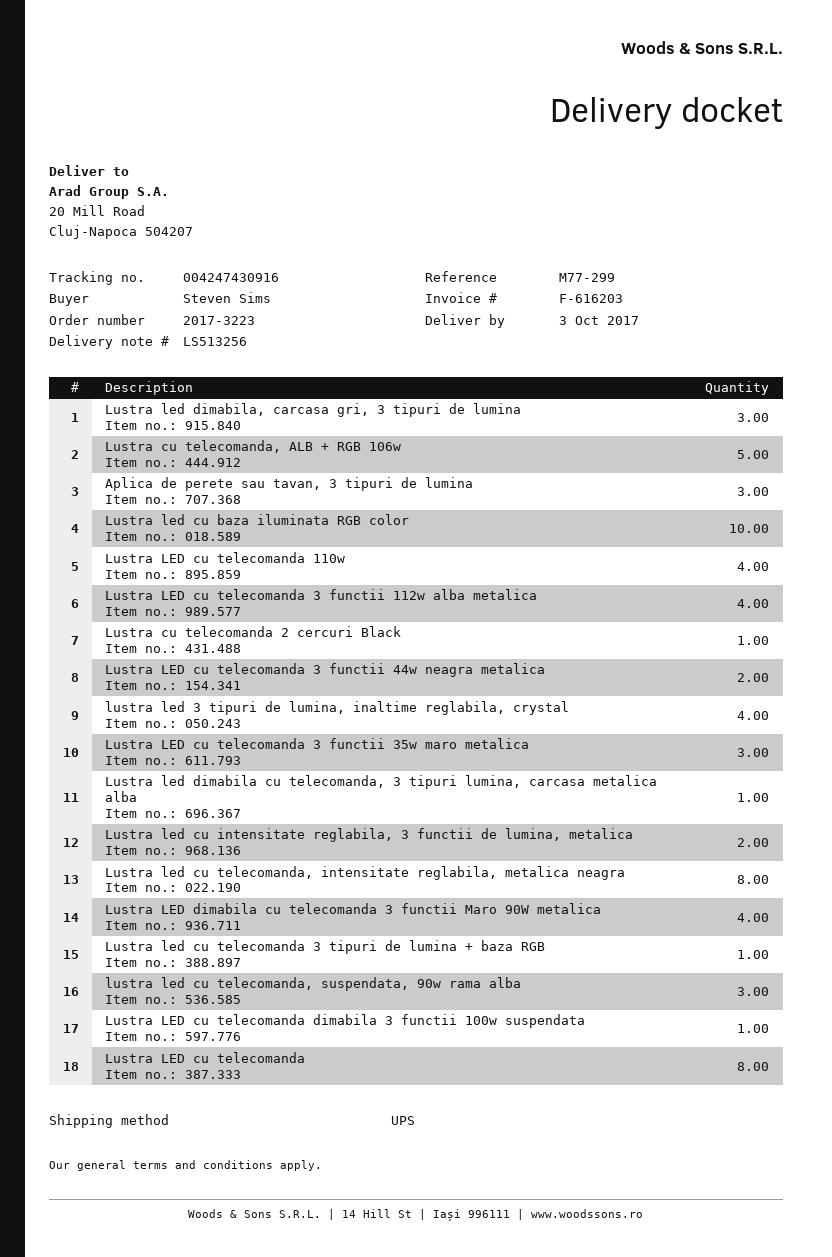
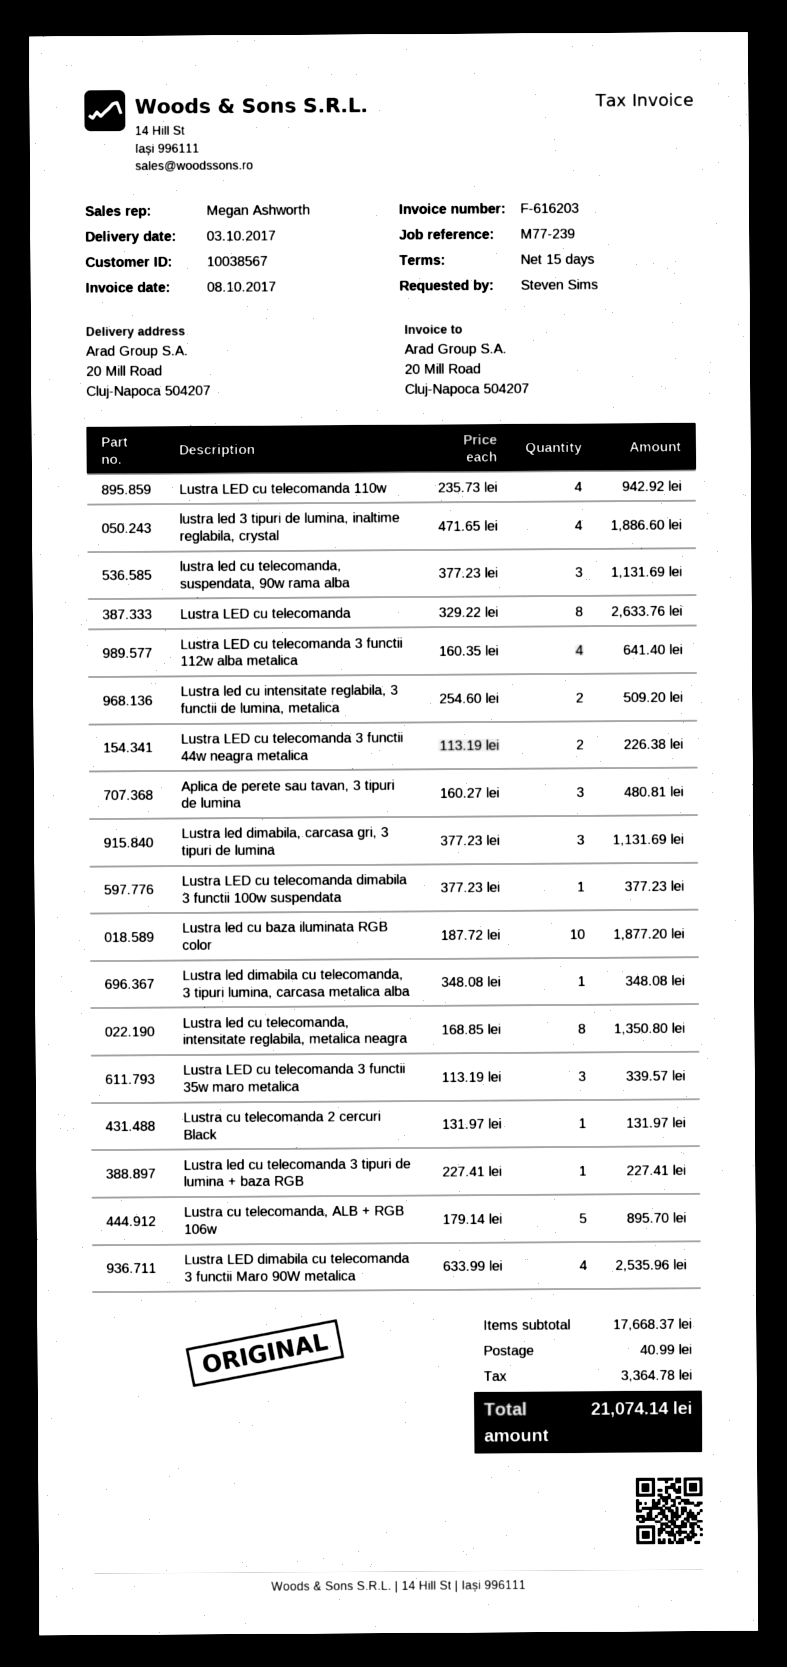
reference: M77-299 -> M77-239

